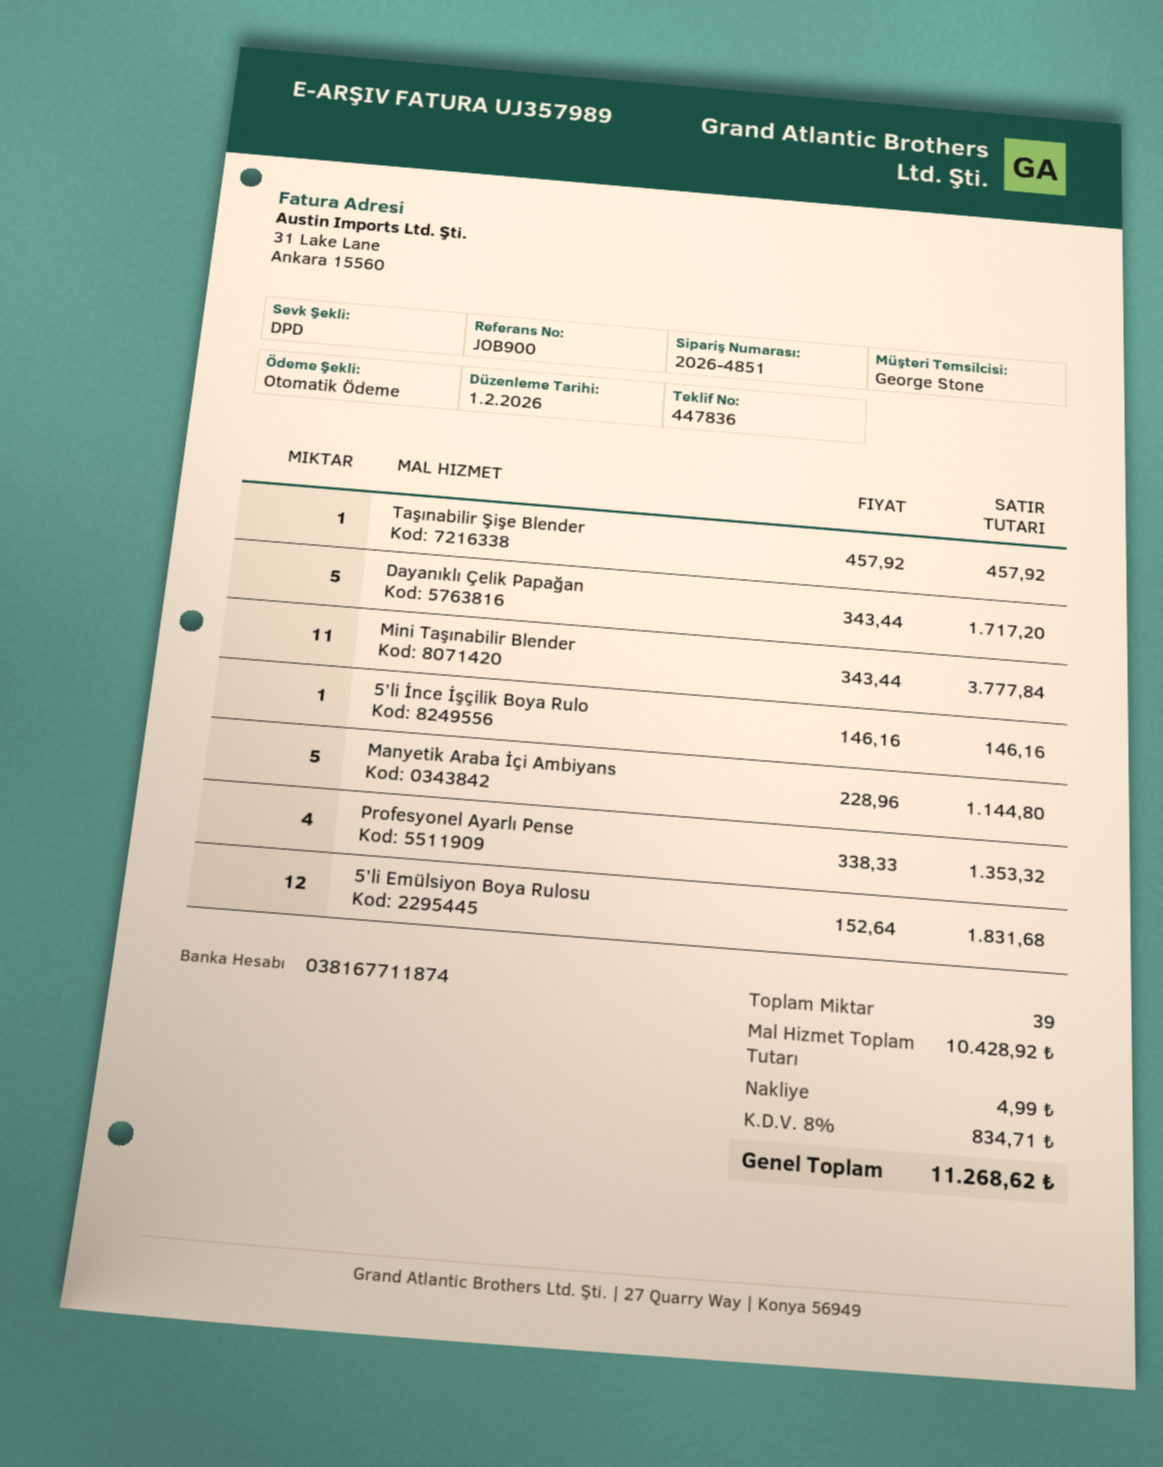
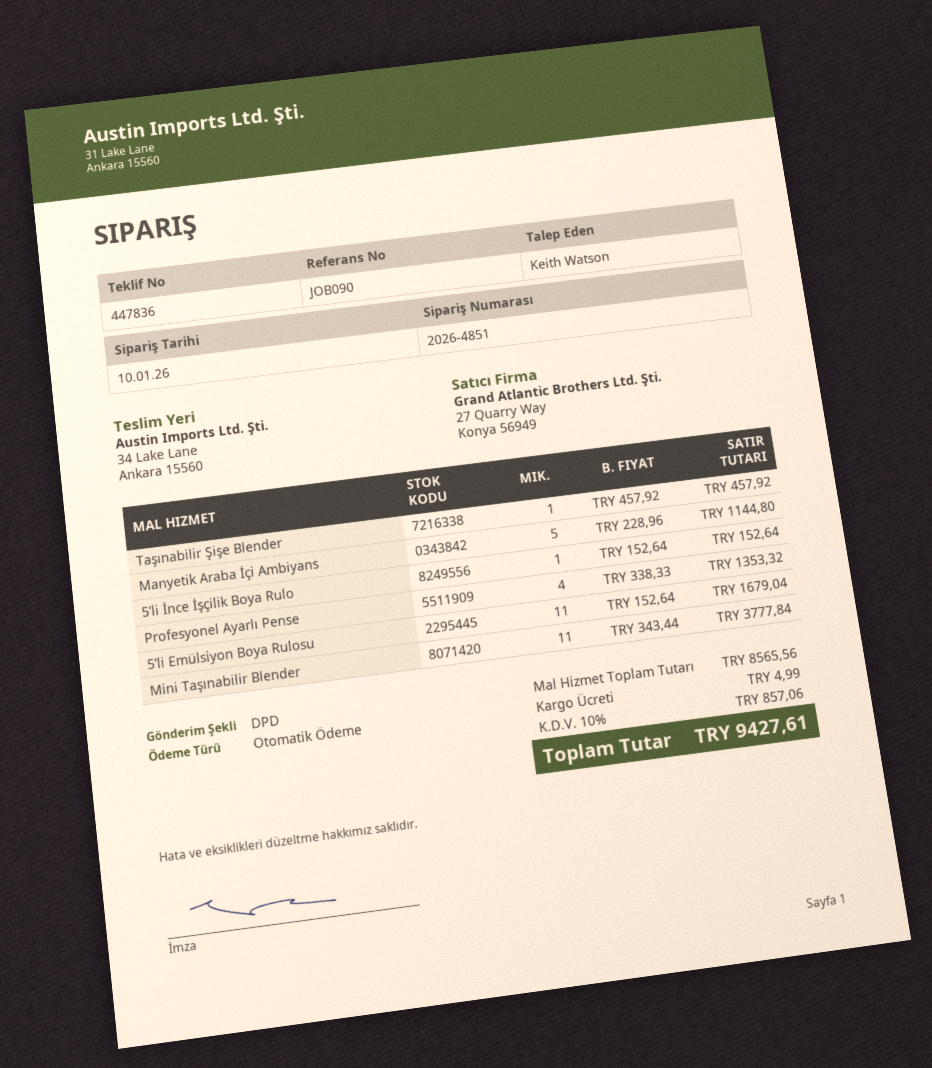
reference: JOB900 -> JOB090
Dayanıklı Çelik Papağan: 5 x 343.44 = 1717.20 -> none
5’li İnce İşçilik Boya Rulo: 1 x 146.16 = 146.16 -> 1 x 152.64 = 152.64
5’li Emülsiyon Boya Rulosu: 12 x 152.64 = 1831.68 -> 11 x 152.64 = 1679.04
subtotal: 10428.92 -> 8565.56
tax: 8% = 834.71 -> 10% = 857.06
total: 11268.62 -> 9427.61

